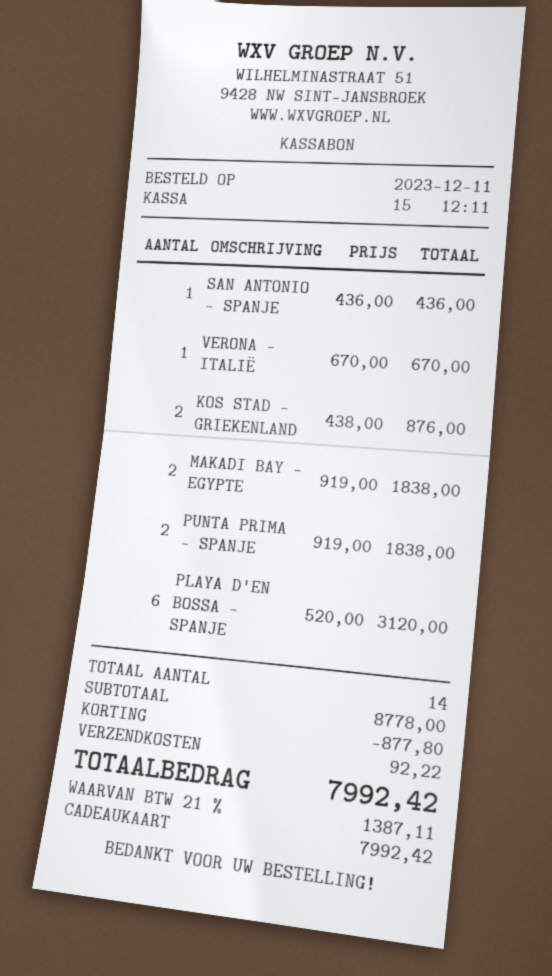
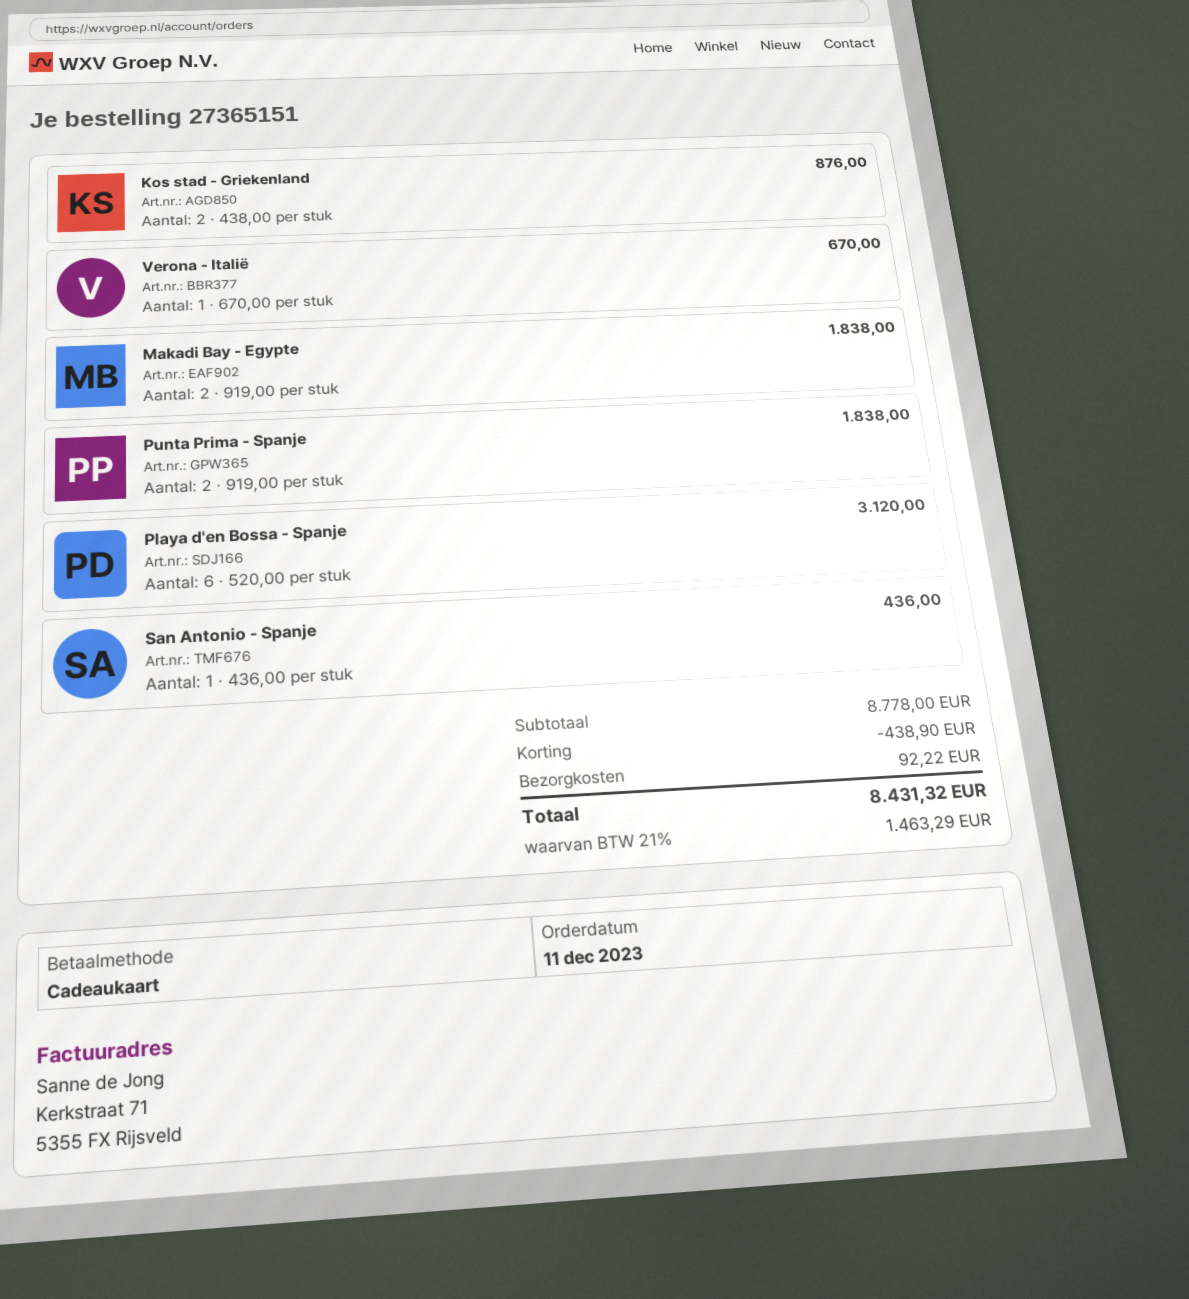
discount: 877.80 -> 438.90
tax: 21% = 1387.11 -> 21% = 1463.29
total: 7992.42 -> 8431.32

